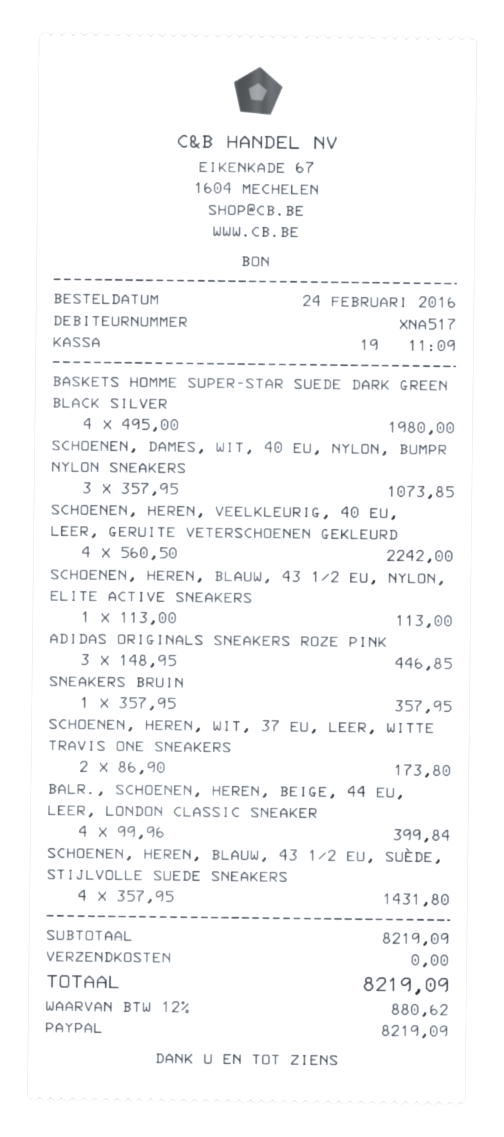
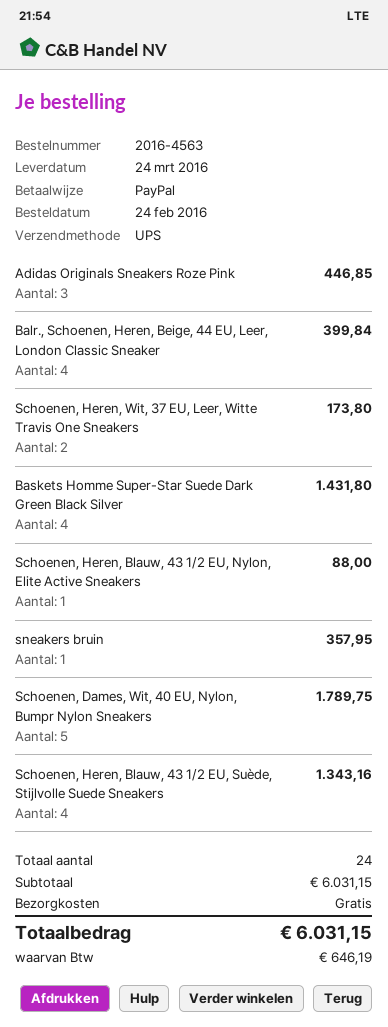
BASKETS HOMME SUPER-STAR SUEDE DARK GREEN BLACK SILVER: 4 for 1980.00 -> 4 for 1431.80
SCHOENEN, DAMES, WIT, 40 EU, NYLON, BUMPR NYLON SNEAKERS: 3 for 1073.85 -> 5 for 1789.75
SCHOENEN, HEREN, VEELKLEURIG, 40 EU, LEER, GERUITE VETERSCHOENEN GEKLEURD: 4 for 2242.00 -> none
SCHOENEN, HEREN, BLAUW, 43 1/2 EU, NYLON, ELITE ACTIVE SNEAKERS: 1 for 113.00 -> 1 for 88.00
SCHOENEN, HEREN, BLAUW, 43 1/2 EU, SUÈDE, STIJLVOLLE SUEDE SNEAKERS: 4 for 1431.80 -> 4 for 1343.16
subtotal: 8219.09 -> 6031.15
tax: 880.62 -> 646.19
total: 8219.09 -> 6031.15

